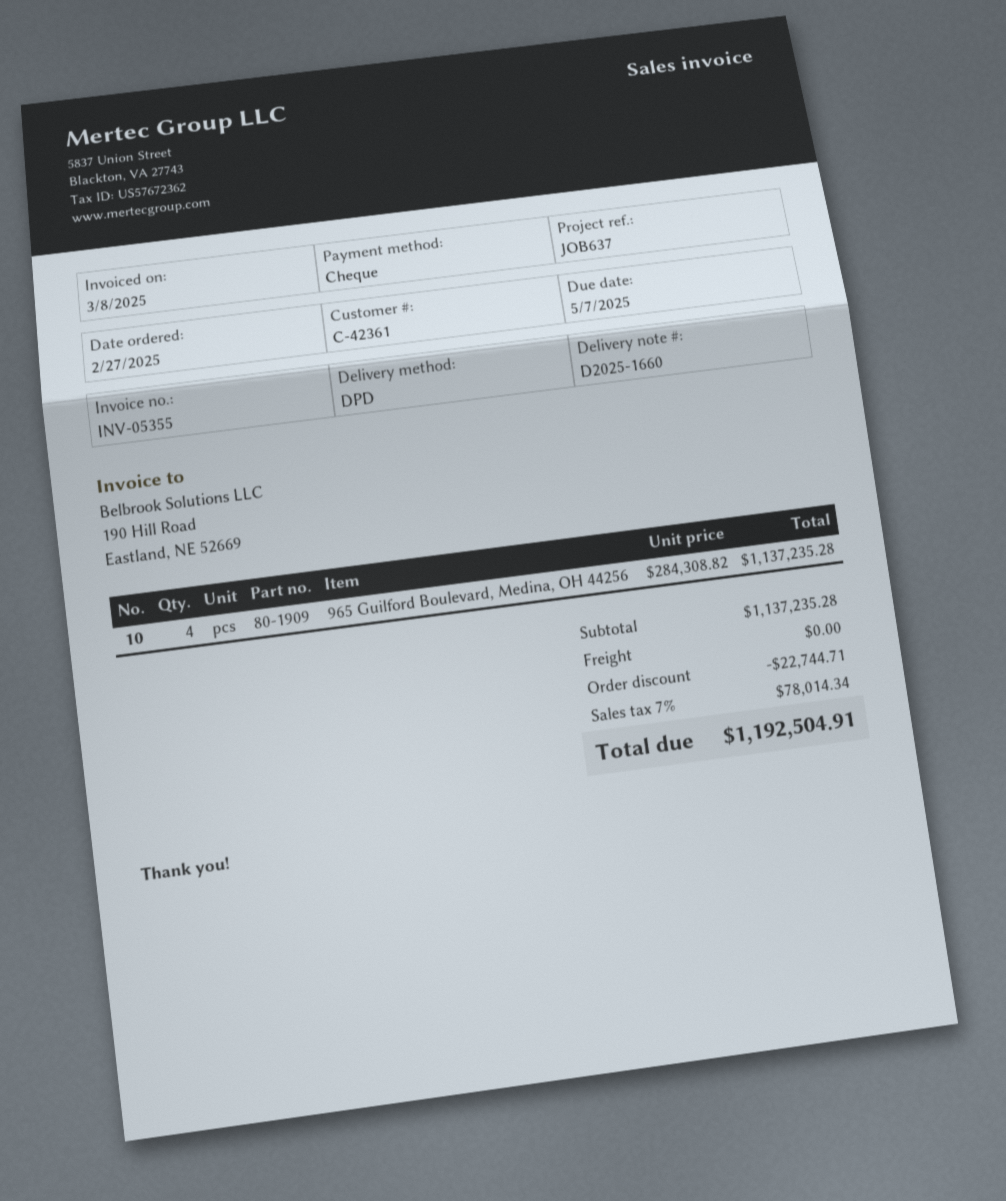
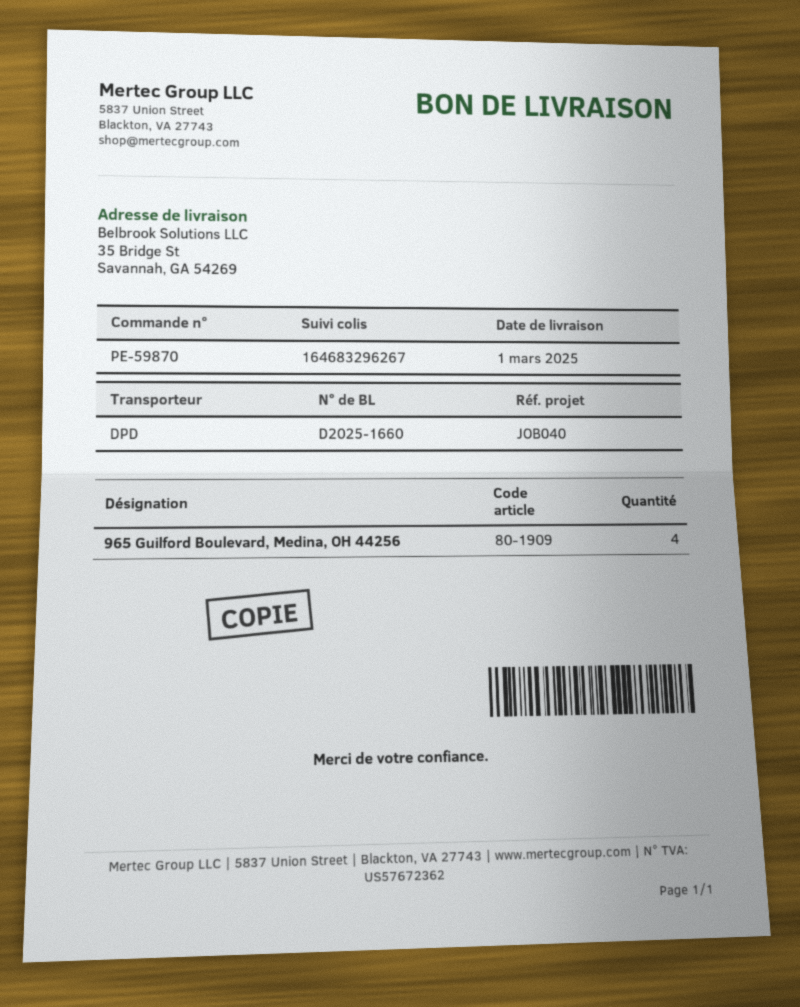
reference: JOB637 -> JOB040

